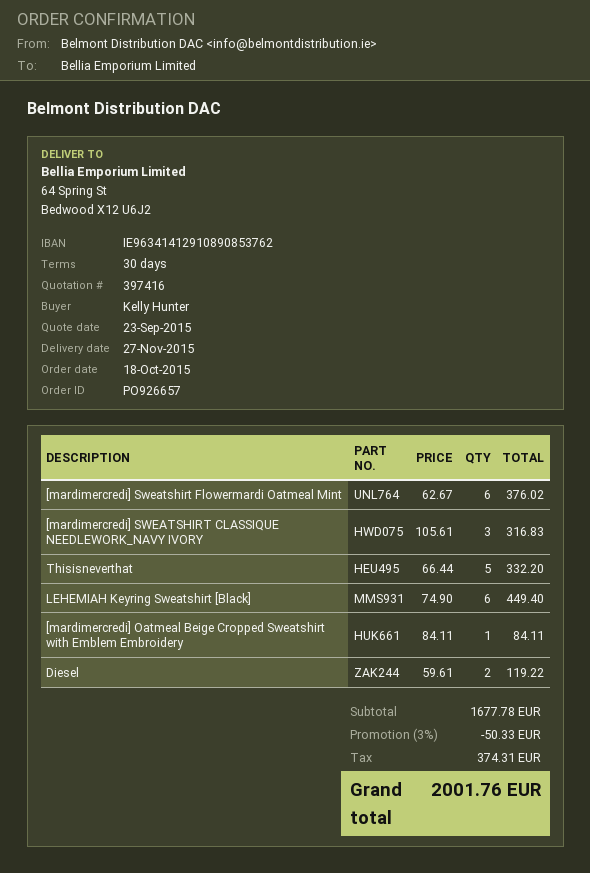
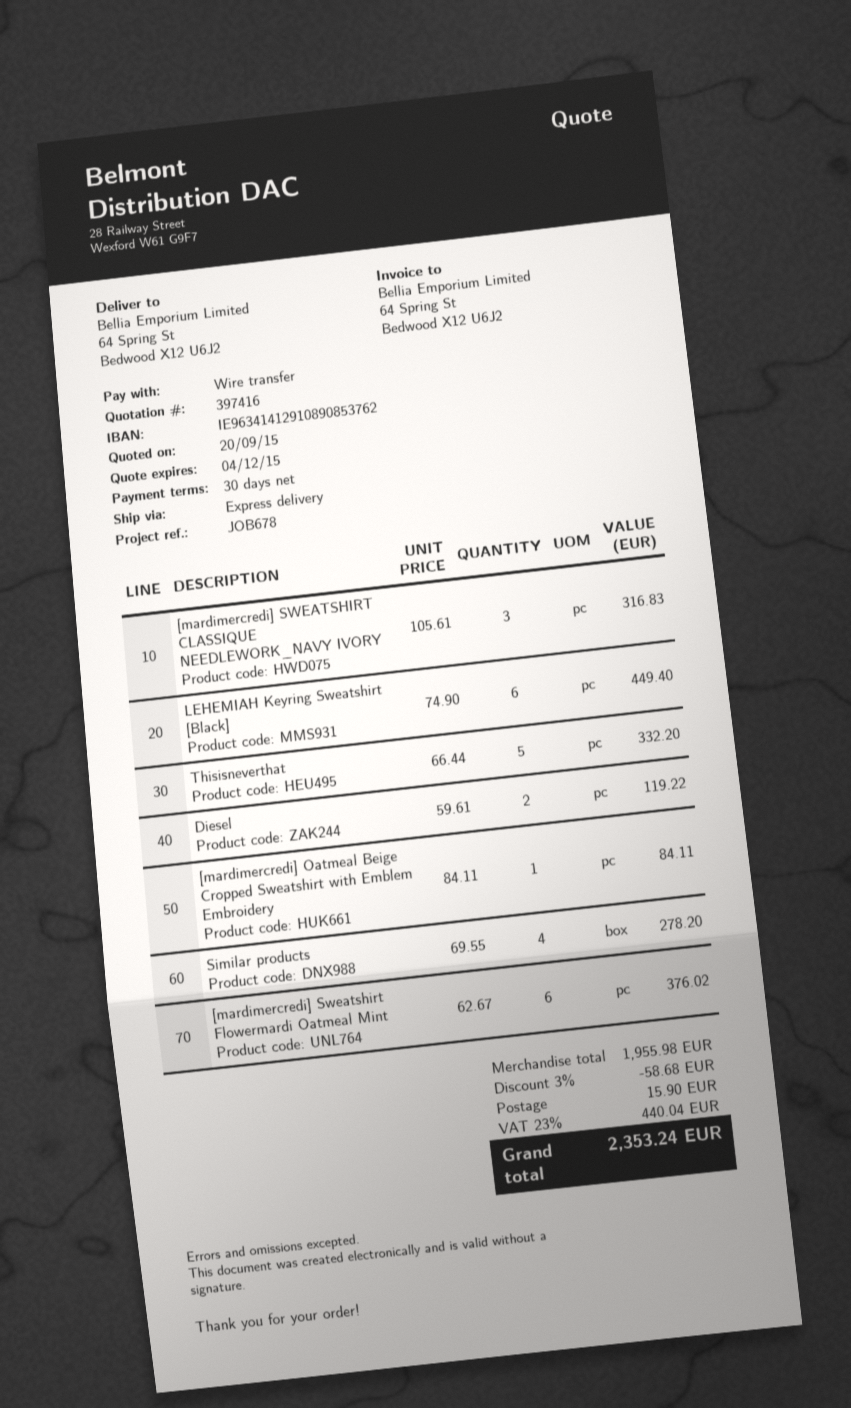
quote date: 2015-09-23 -> 2015-09-20
Similar products: none -> 4 x 69.55 = 278.20
subtotal: 1677.78 -> 1955.98
discount: 3% = 50.33 -> 3% = 58.68
shipping: none -> 15.90
tax: 374.31 -> 440.04
total: 2001.76 -> 2353.24

